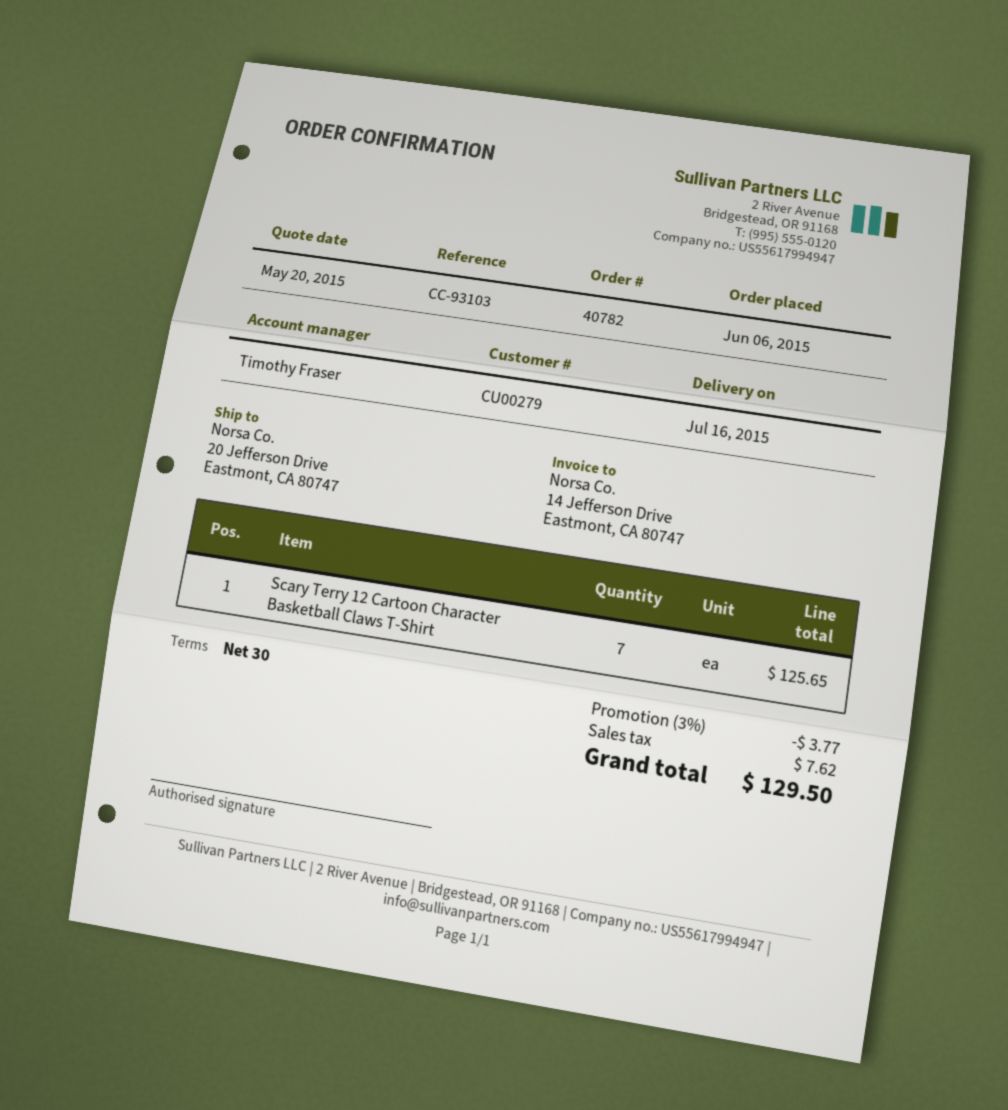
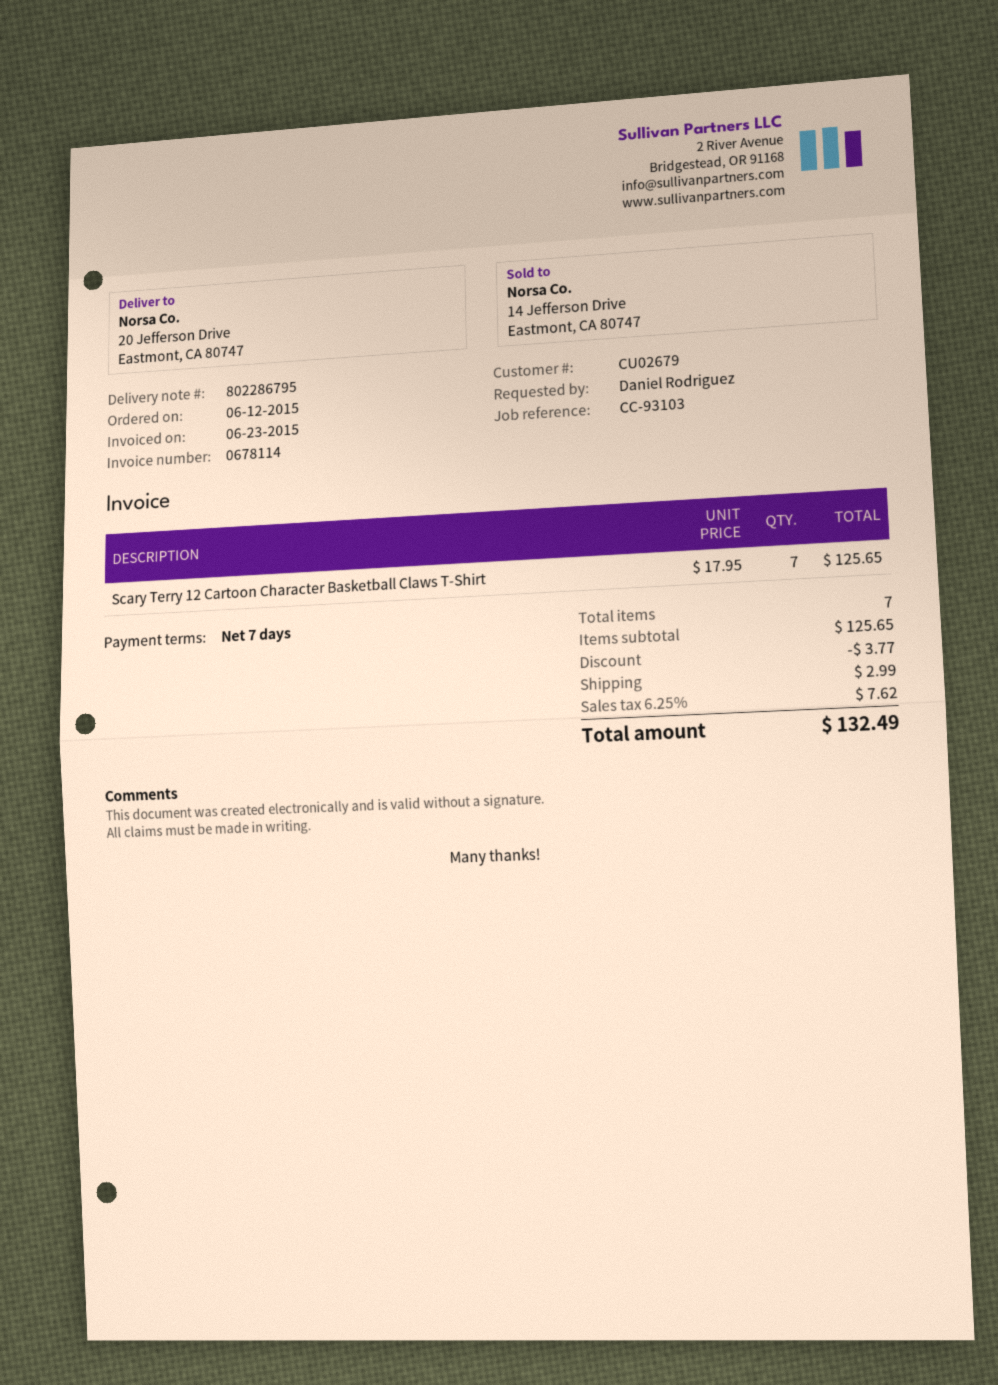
order date: 2015-06-06 -> 2015-06-12
payment terms: 30 days -> 7 days
customer number: CU00279 -> CU02679
shipping: none -> 2.99
total: 129.50 -> 132.49

